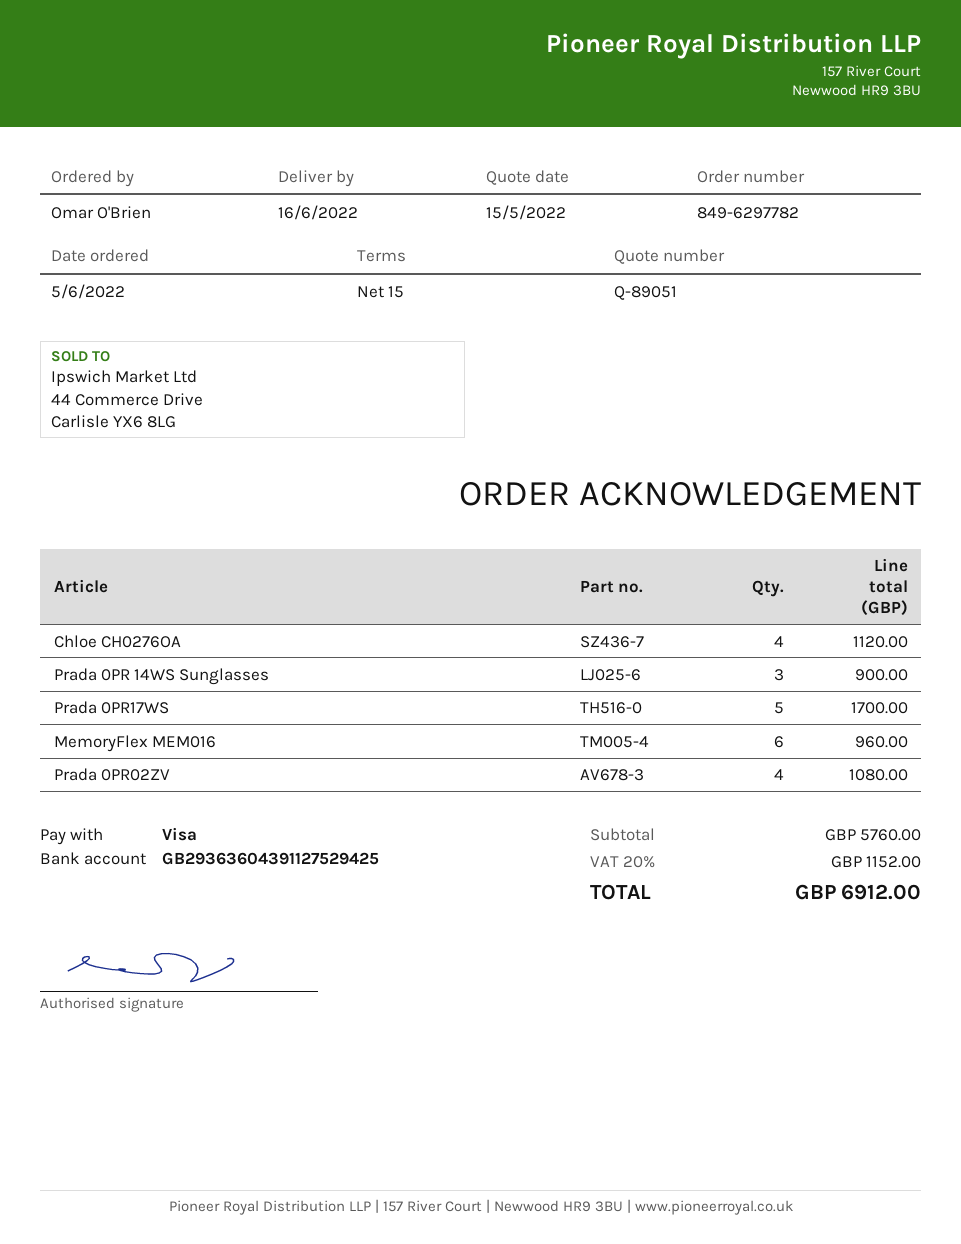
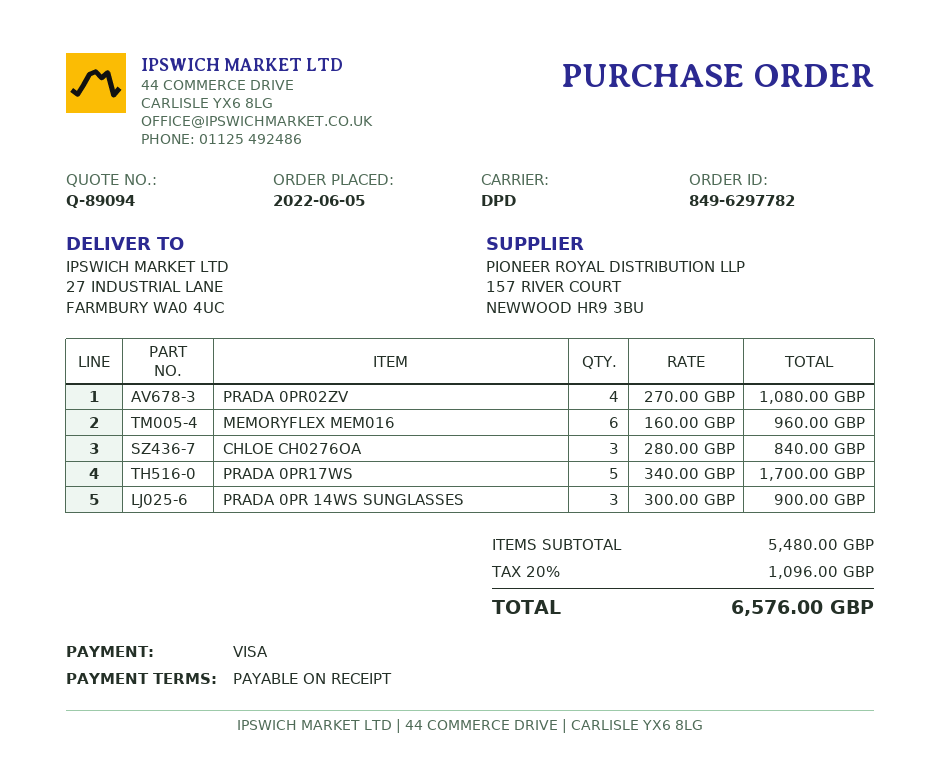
quote number: Q-89051 -> Q-89094
payment terms: 15 days -> on receipt
Chloe CH0276OA: 4 for 1120.00 -> 3 for 840.00
subtotal: 5760.00 -> 5480.00
tax: 20% = 1152.00 -> 20% = 1096.00
total: 6912.00 -> 6576.00

